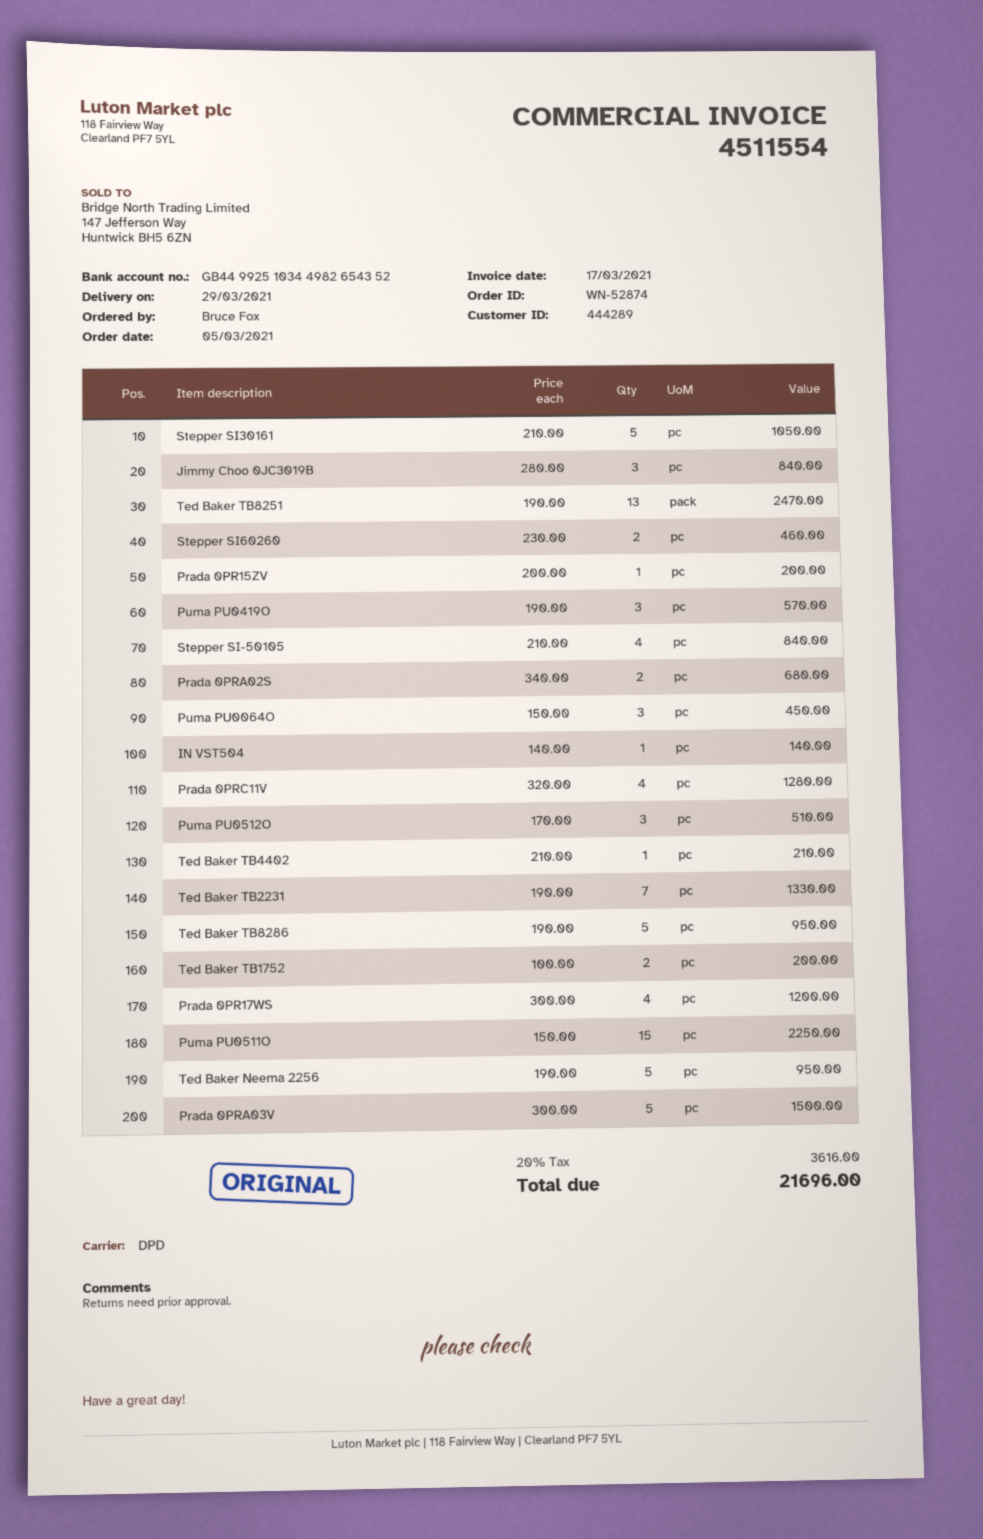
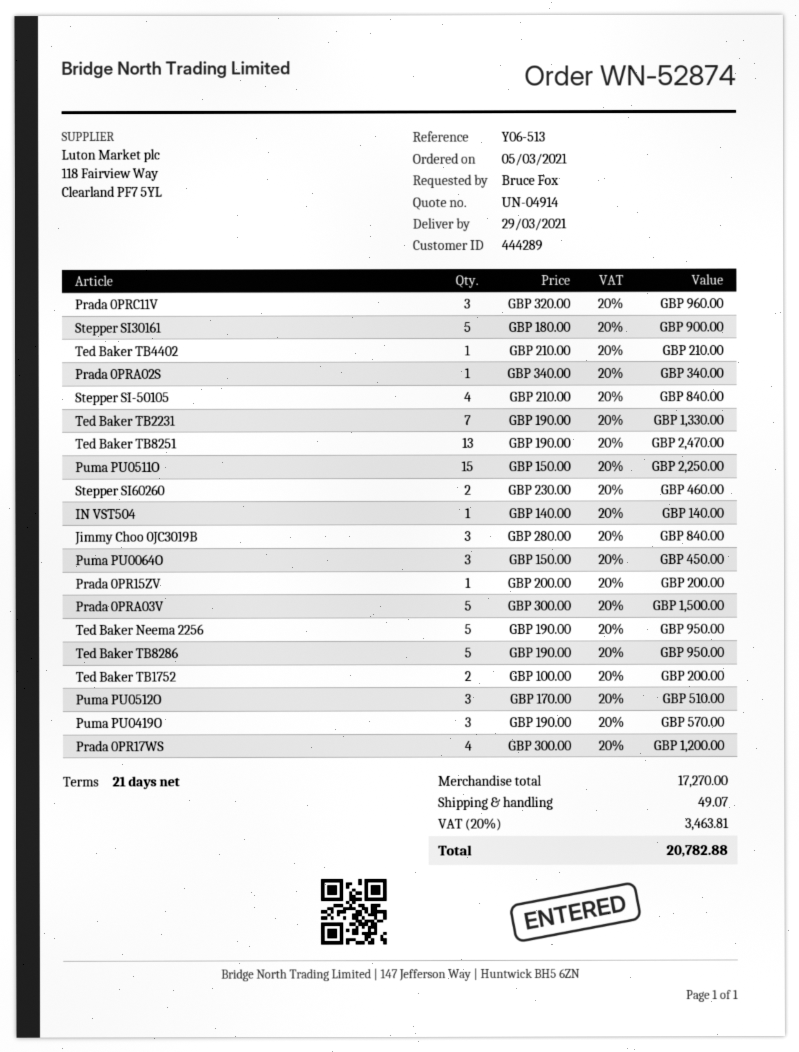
Stepper SI30161: 5 x 210.00 = 1050.00 -> 5 x 180.00 = 900.00
Prada 0PRA02S: 2 x 340.00 = 680.00 -> 1 x 340.00 = 340.00
Prada 0PRC11V: 4 x 320.00 = 1280.00 -> 3 x 320.00 = 960.00
shipping: none -> 49.07
tax: 20% = 3616.00 -> 20% = 3463.81
total: 21696.00 -> 20782.88

